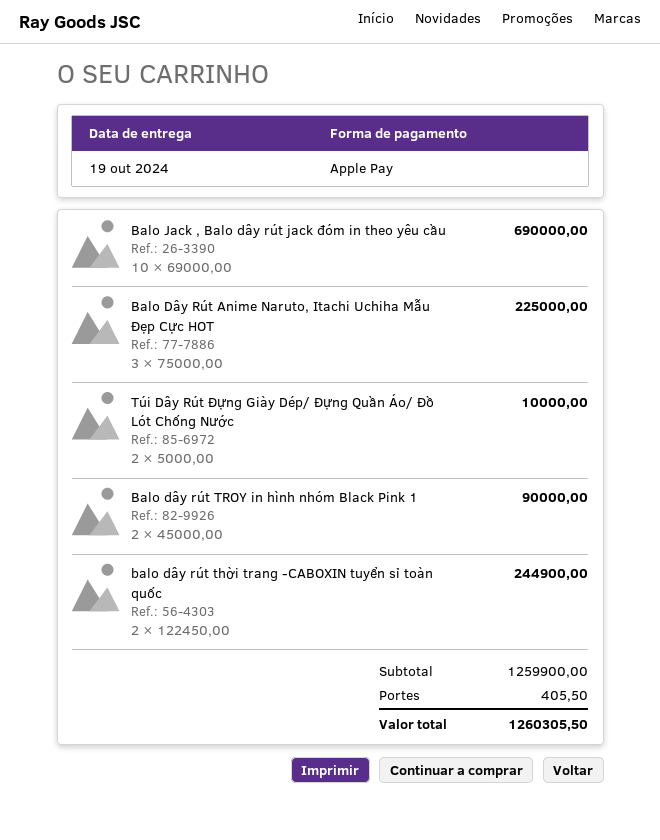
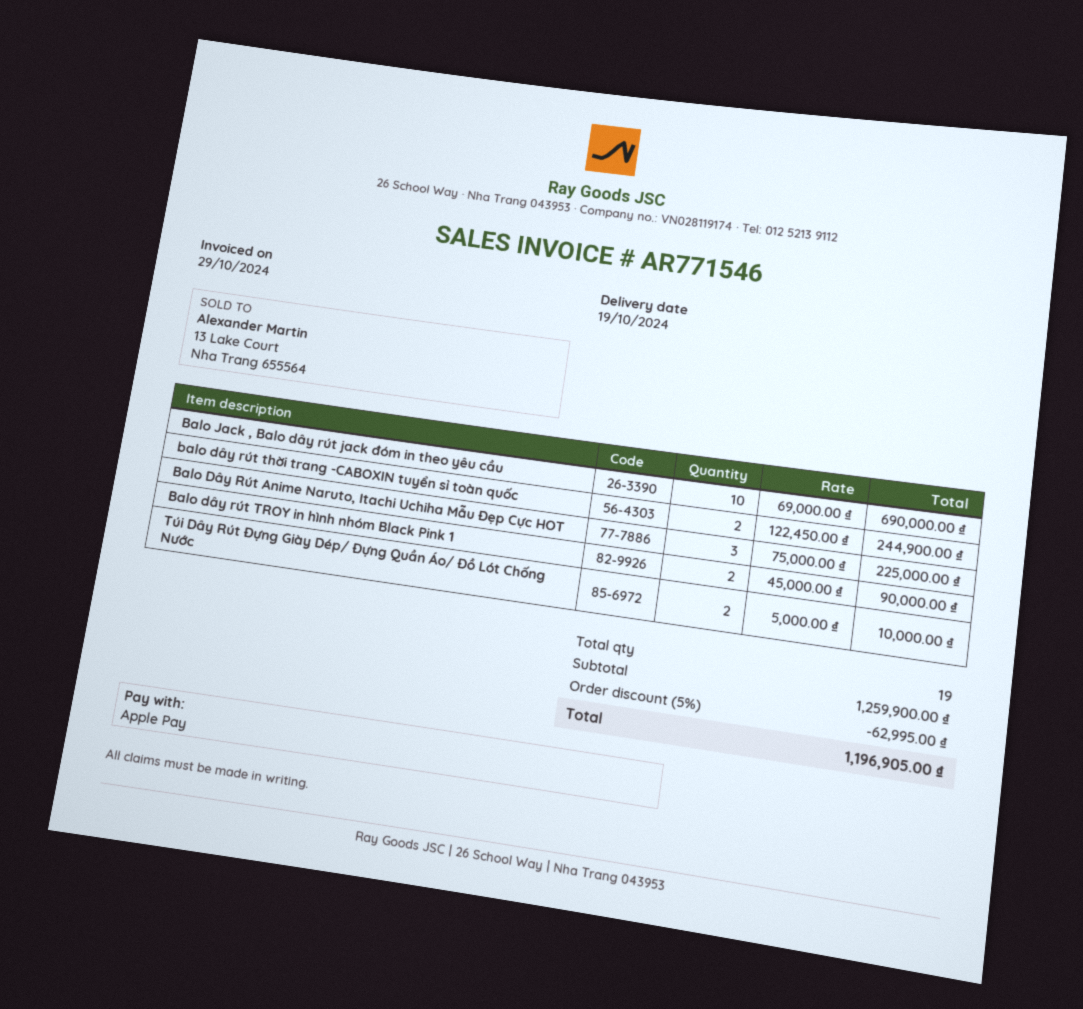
discount: none -> 5% = 62995.00
shipping: 405.50 -> none
total: 1260305.50 -> 1196905.00

